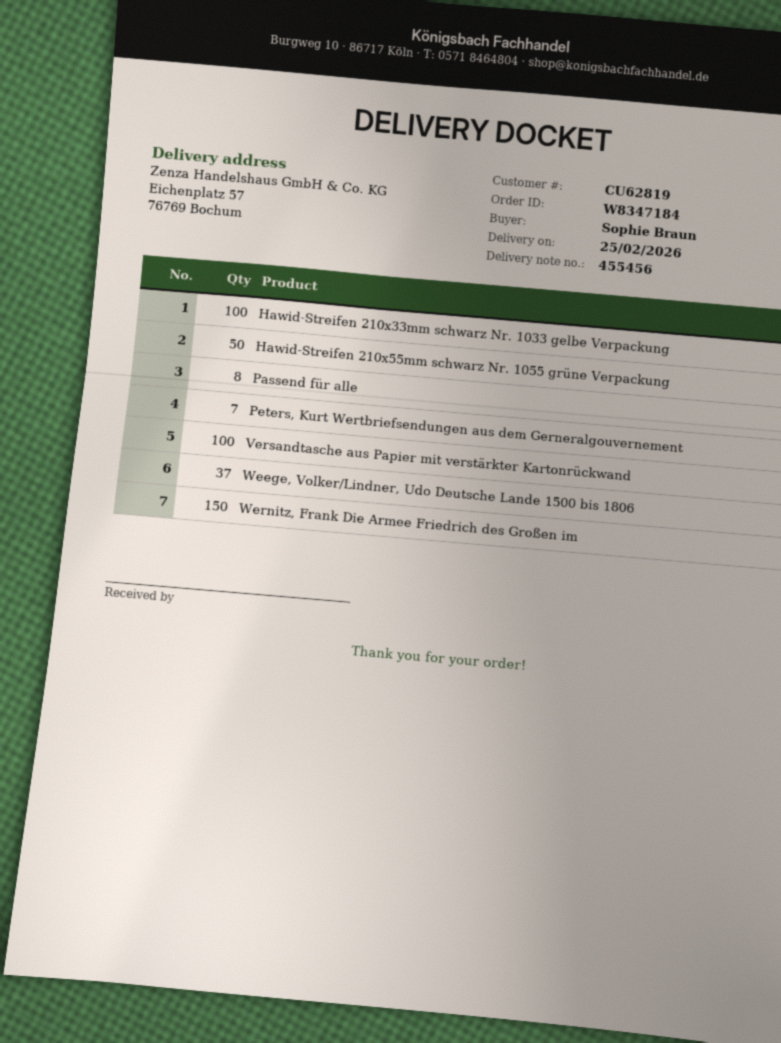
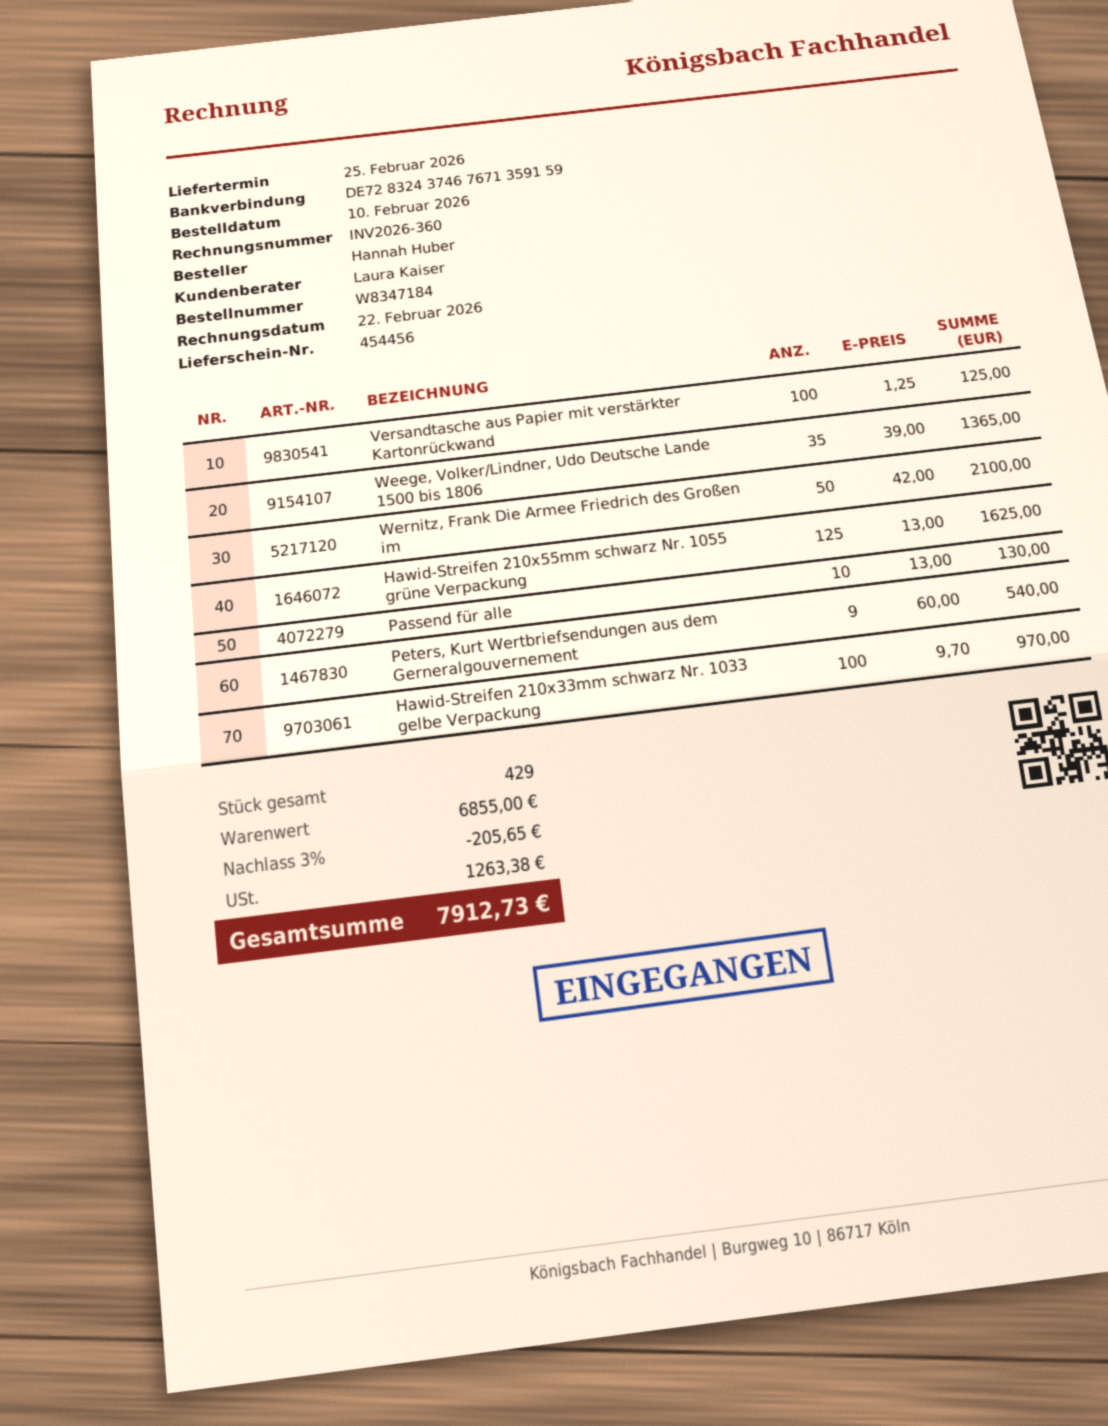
delivery note number: 455456 -> 454456
ordered by: Sophie Braun -> Hannah Huber
Hawid-Streifen 210x55mm schwarz Nr. 1055 grüne Verpackung: 50 -> 125
Passend für alle: 8 -> 10
Peters, Kurt Wertbriefsendungen aus dem Gerneralgouvernement: 7 -> 9
Weege, Volker/Lindner, Udo Deutsche Lande 1500 bis 1806: 37 -> 35
Wernitz, Frank Die Armee Friedrich des Großen im: 150 -> 50

